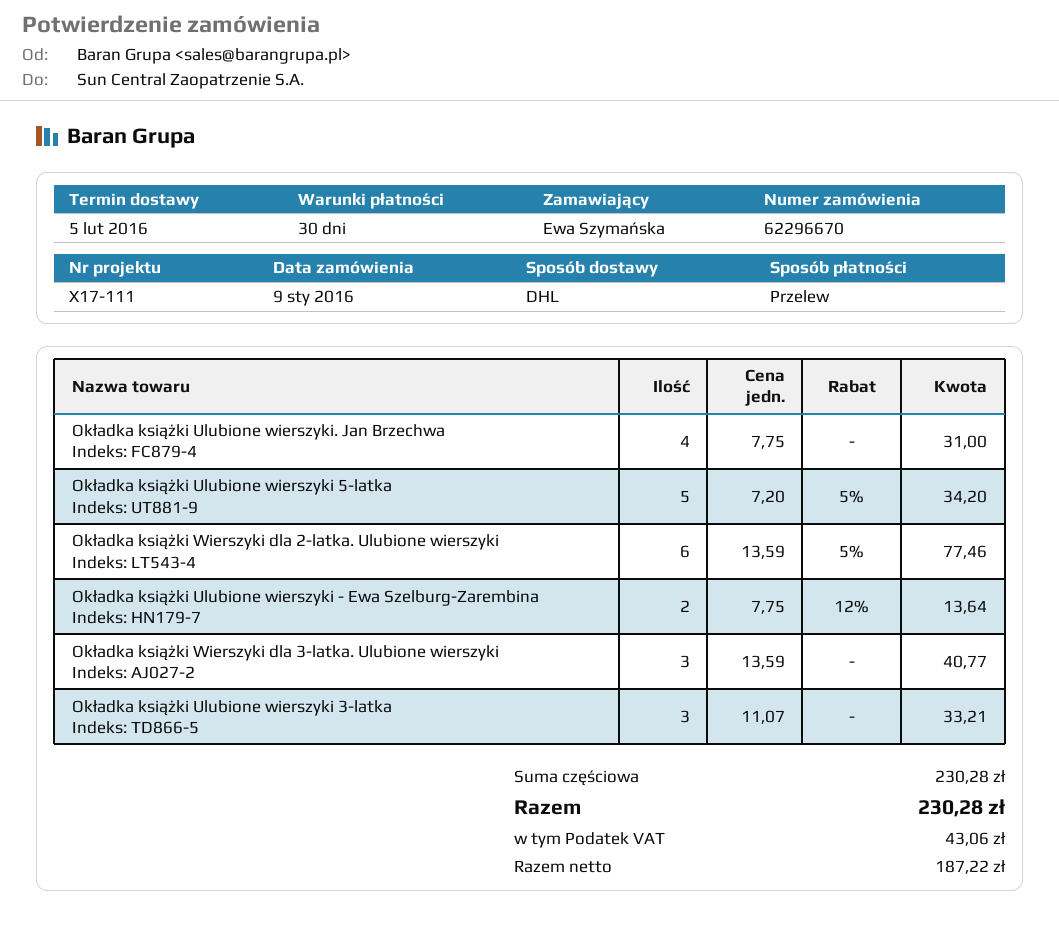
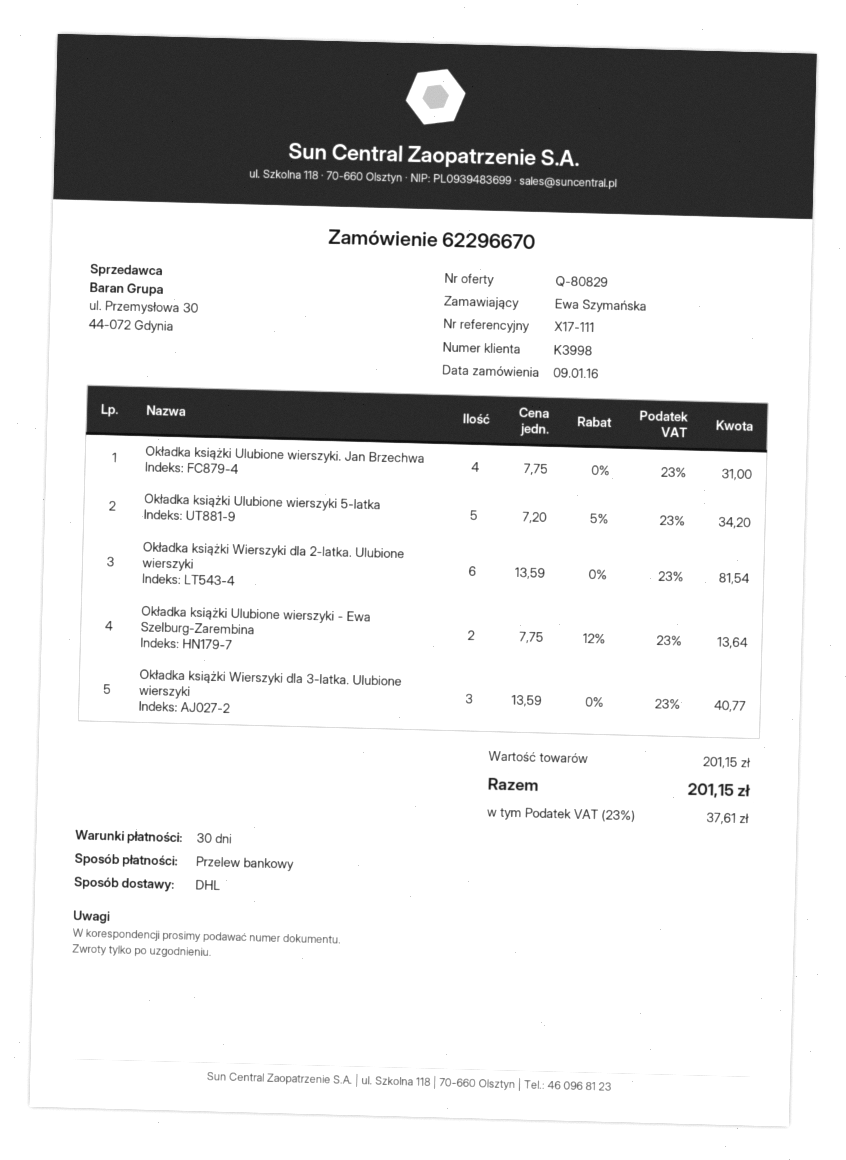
Okładka książki Wierszyki dla 2-latka. Ulubione wierszyki: 6 x 13.59 - 5% = 77.46 -> 6 x 13.59 = 81.54
Okładka książki Ulubione wierszyki 3-latka: 3 x 11.07 = 33.21 -> none
subtotal: 230.28 -> 201.15
tax: 43.06 -> 37.61
total: 230.28 -> 201.15

